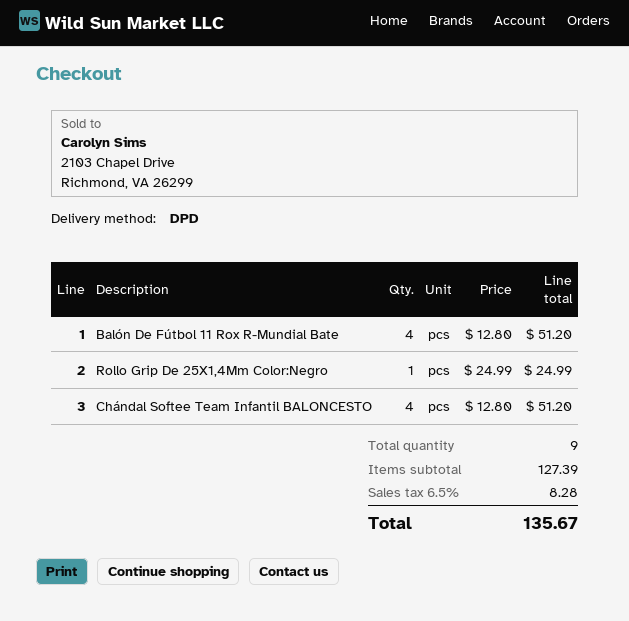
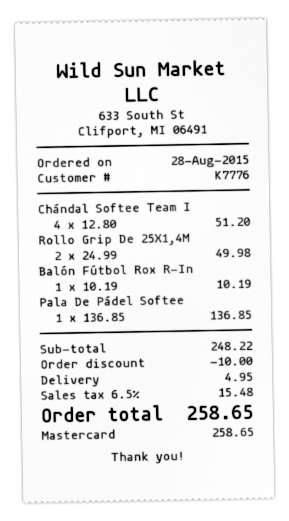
Balón De Fútbol 11 Rox R-Mundial Bate: 4 x 12.80 = 51.20 -> none
Rollo Grip De 25X1,4Mm Color:Negro: 1 x 24.99 = 24.99 -> 2 x 24.99 = 49.98
Balón Fútbol Rox R-In: none -> 1 x 10.19 = 10.19
Pala De Pádel Softee: none -> 1 x 136.85 = 136.85
subtotal: 127.39 -> 248.22
discount: none -> 10.00
shipping: none -> 4.95
tax: 6.5% = 8.28 -> 6.5% = 15.48
total: 135.67 -> 258.65

